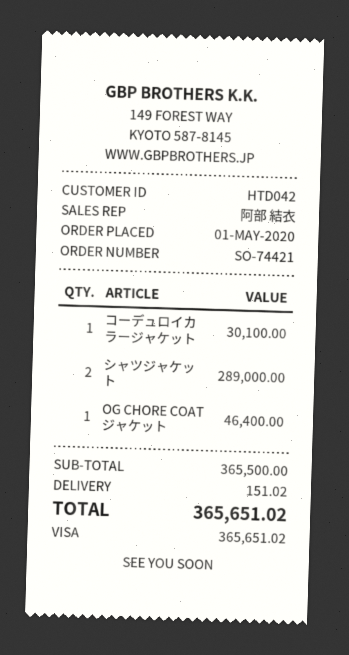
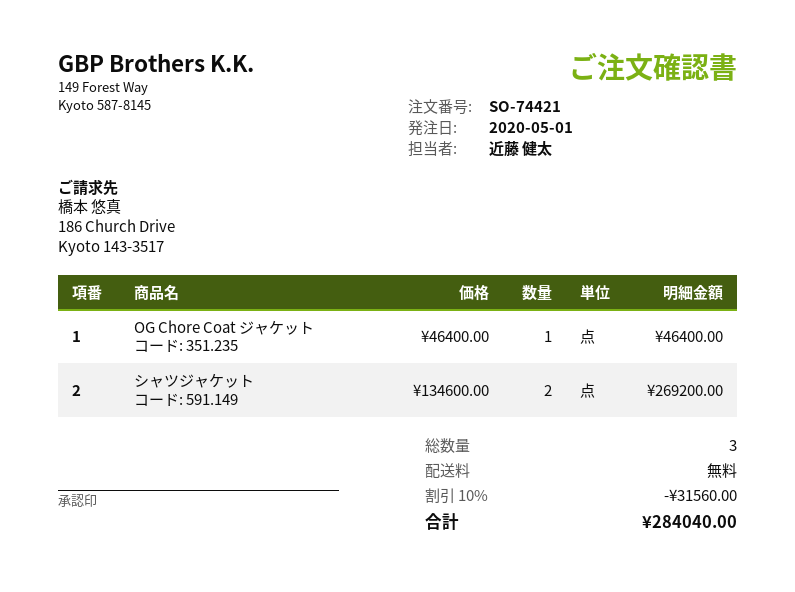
sales rep: 阿部 結衣 -> 近藤 健太
コーデュロイカラージャケット: 1 for 30100.00 -> none
シャツジャケット: 2 for 289000.00 -> 2 for 269200.00
discount: none -> 10% = 31560.00
shipping: 151.02 -> 0.00
total: 365651.02 -> 284040.00

